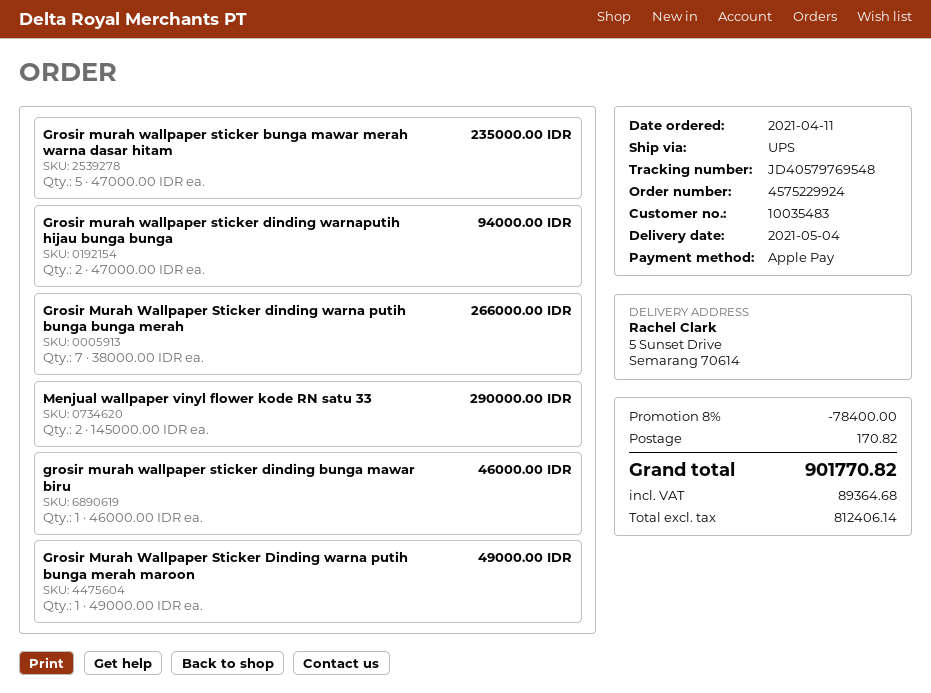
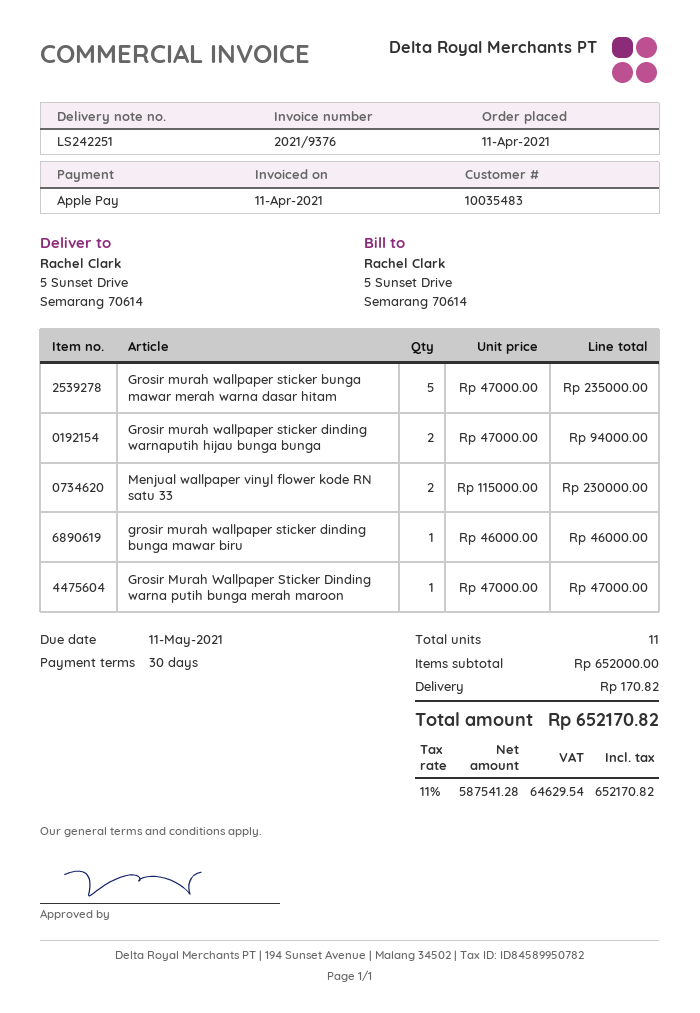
Grosir Murah Wallpaper Sticker dinding warna putih bunga bunga merah: 7 x 38000.00 = 266000.00 -> none
Menjual wallpaper vinyl flower kode RN satu 33: 2 x 145000.00 = 290000.00 -> 2 x 115000.00 = 230000.00
Grosir Murah Wallpaper Sticker Dinding warna putih bunga merah maroon: 1 x 49000.00 = 49000.00 -> 1 x 47000.00 = 47000.00
discount: 8% = 78400.00 -> none
net: 812406.14 -> 587541.28
tax: 89364.68 -> 64629.54
total: 901770.82 -> 652170.82

